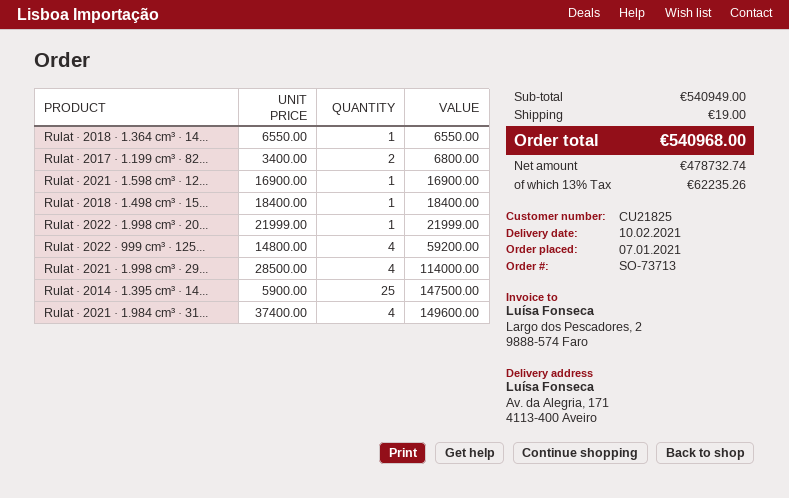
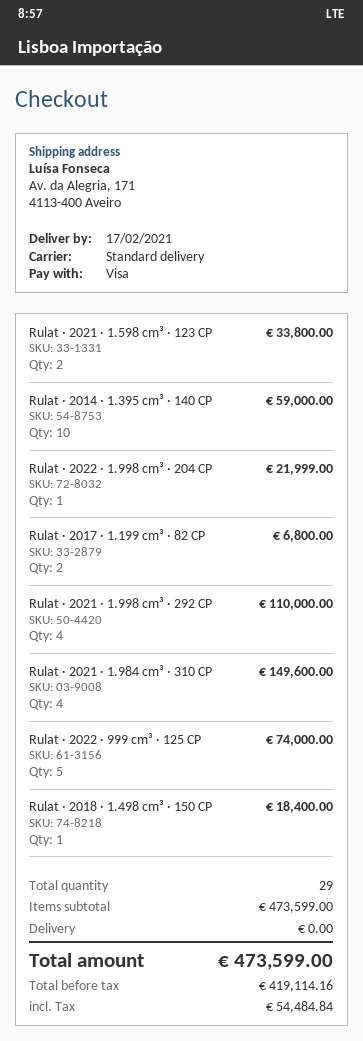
delivery date: 2021-02-10 -> 2021-02-17
Rulat · 2018 · 1.364 cm³ · 14...: 1 for 6550.00 -> none
Rulat · 2021 · 1.598 cm³ · 12...: 1 for 16900.00 -> 2 for 33800.00
Rulat · 2022 · 999 cm³ · 125...: 4 for 59200.00 -> 5 for 74000.00
Rulat · 2021 · 1.998 cm³ · 29...: 4 for 114000.00 -> 4 for 110000.00
Rulat · 2014 · 1.395 cm³ · 14...: 25 for 147500.00 -> 10 for 59000.00
subtotal: 540949.00 -> 473599.00
shipping: 19.00 -> 0.00
net: 478732.74 -> 419114.16
tax: 62235.26 -> 54484.84
total: 540968.00 -> 473599.00

